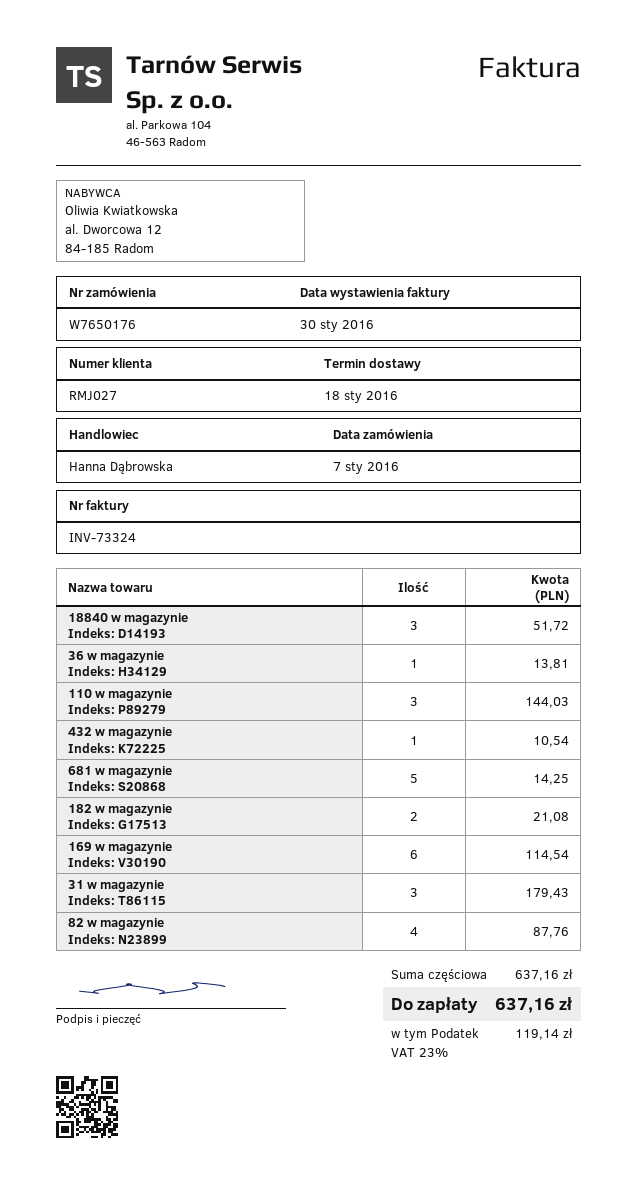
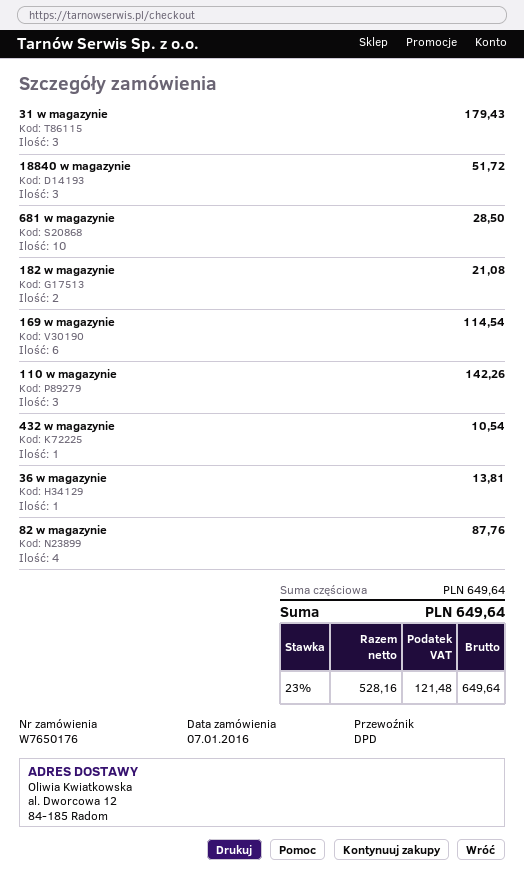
110 w magazynie: 3 for 144.03 -> 3 for 142.26
681 w magazynie: 5 for 14.25 -> 10 for 28.50
subtotal: 637.16 -> 649.64
tax: 23% = 119.14 -> 23% = 121.48
total: 637.16 -> 649.64

